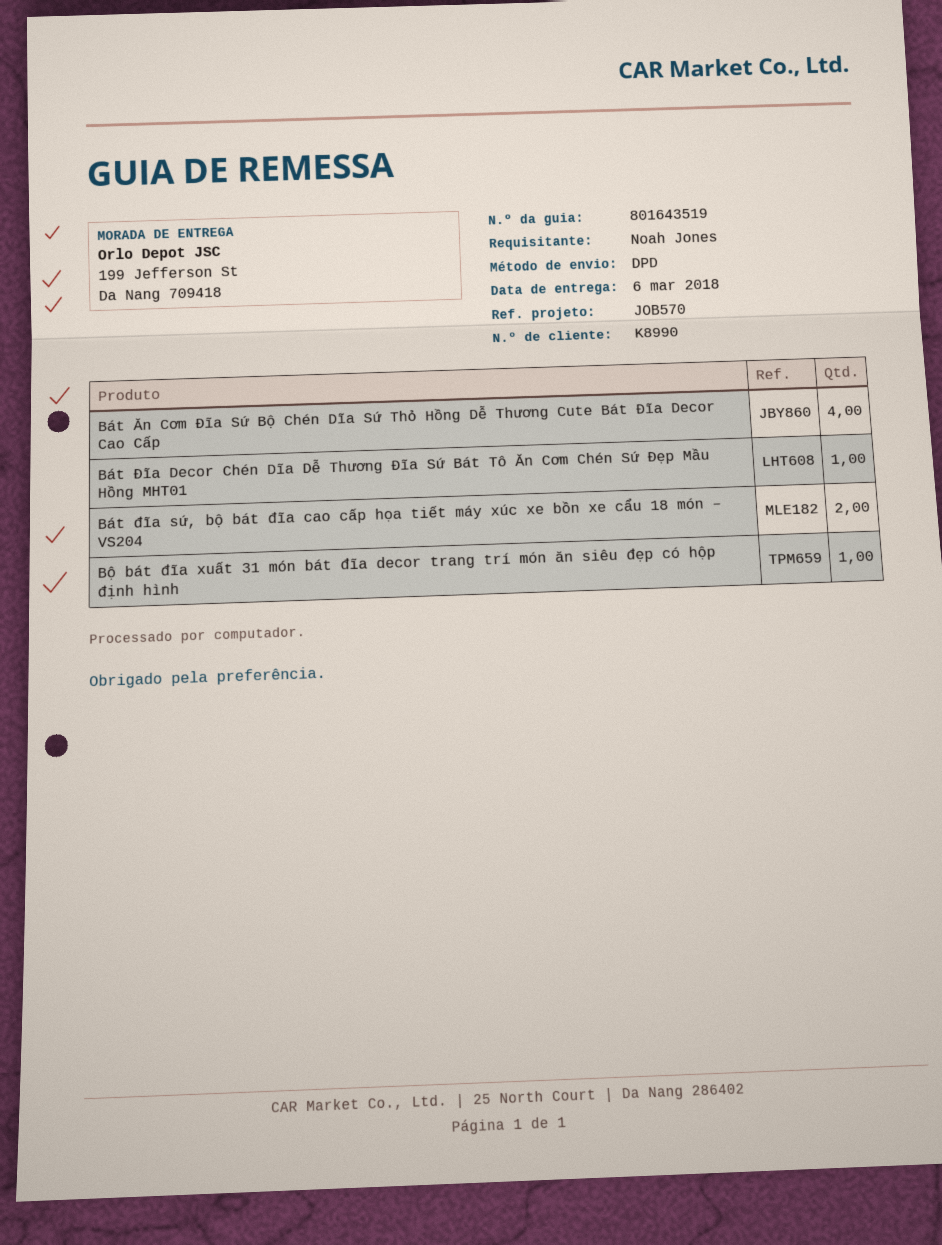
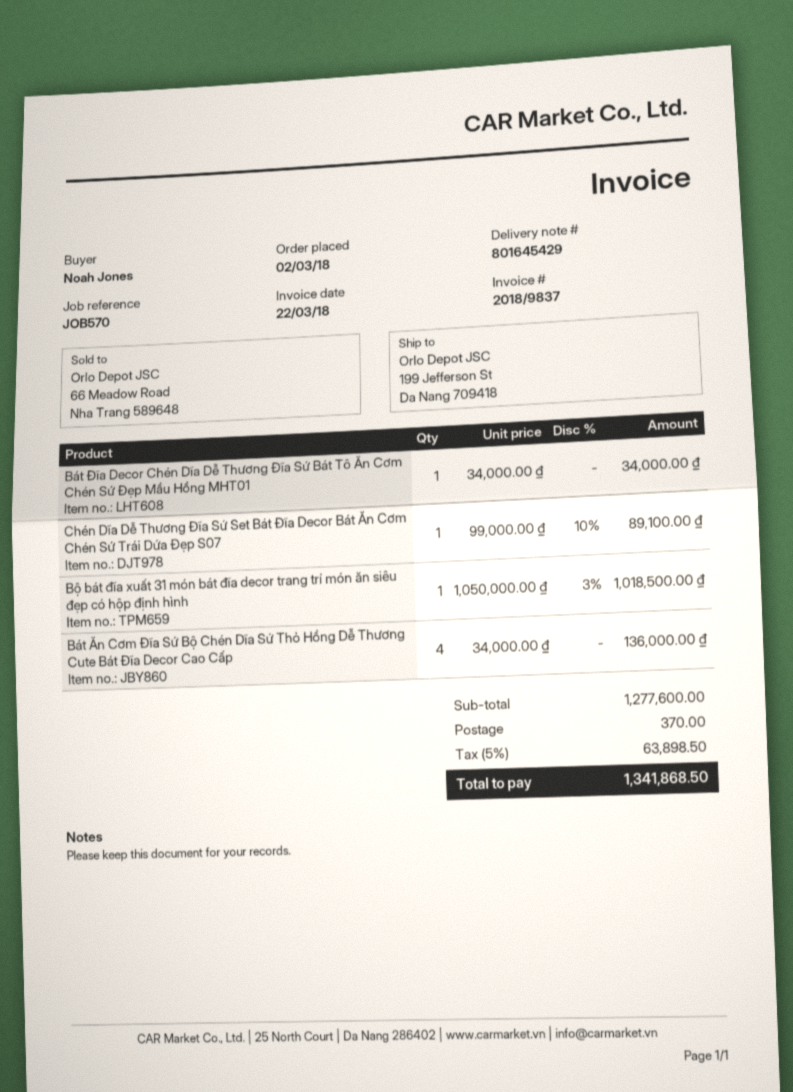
delivery note number: 801643519 -> 801645429
Bát đĩa sứ, bộ bát đĩa cao cấp họa tiết máy xúc xe bồn xe cẩu 18 món – VS204: 2 -> none
Chén Dĩa Dễ Thương Đĩa Sứ Set Bát Đĩa Decor Bát Ăn Cơm Chén Sứ Trái Dứa Đẹp S07: none -> 1

